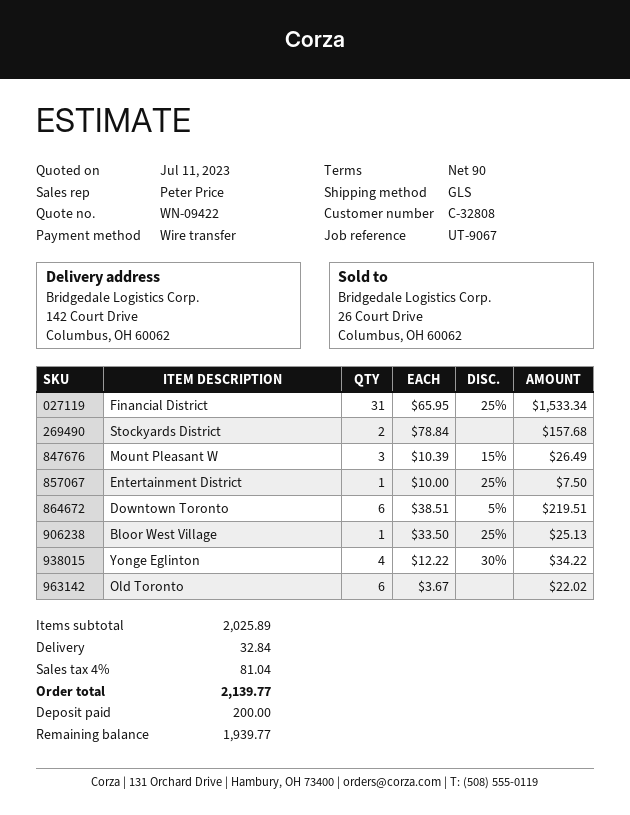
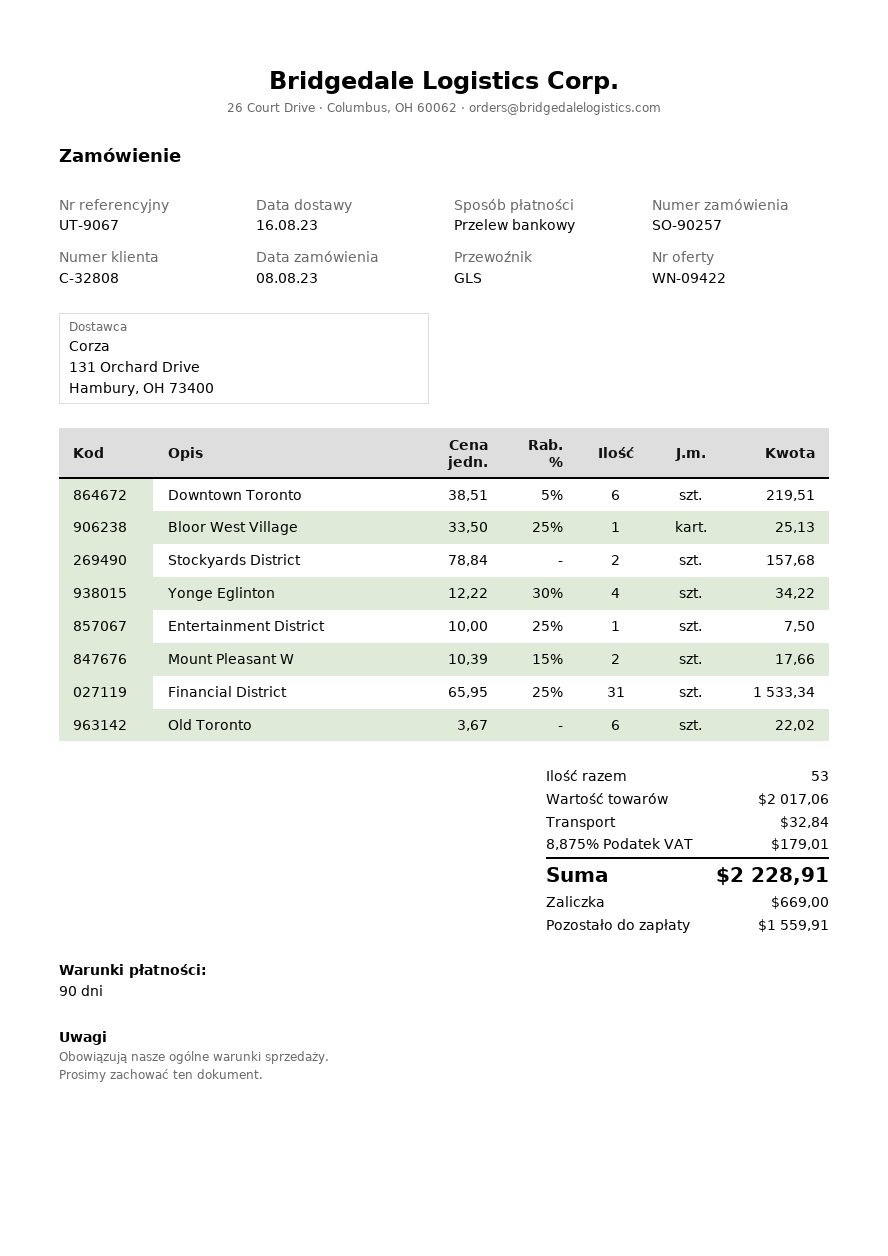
Mount Pleasant W: 3 x 10.39 - 15% = 26.49 -> 2 x 10.39 - 15% = 17.66
subtotal: 2025.89 -> 2017.06
tax: 4% = 81.04 -> 8.875% = 179.01
total: 2139.77 -> 2228.91
deposit: 200.00 -> 669.00
balance: 1939.77 -> 1559.91

